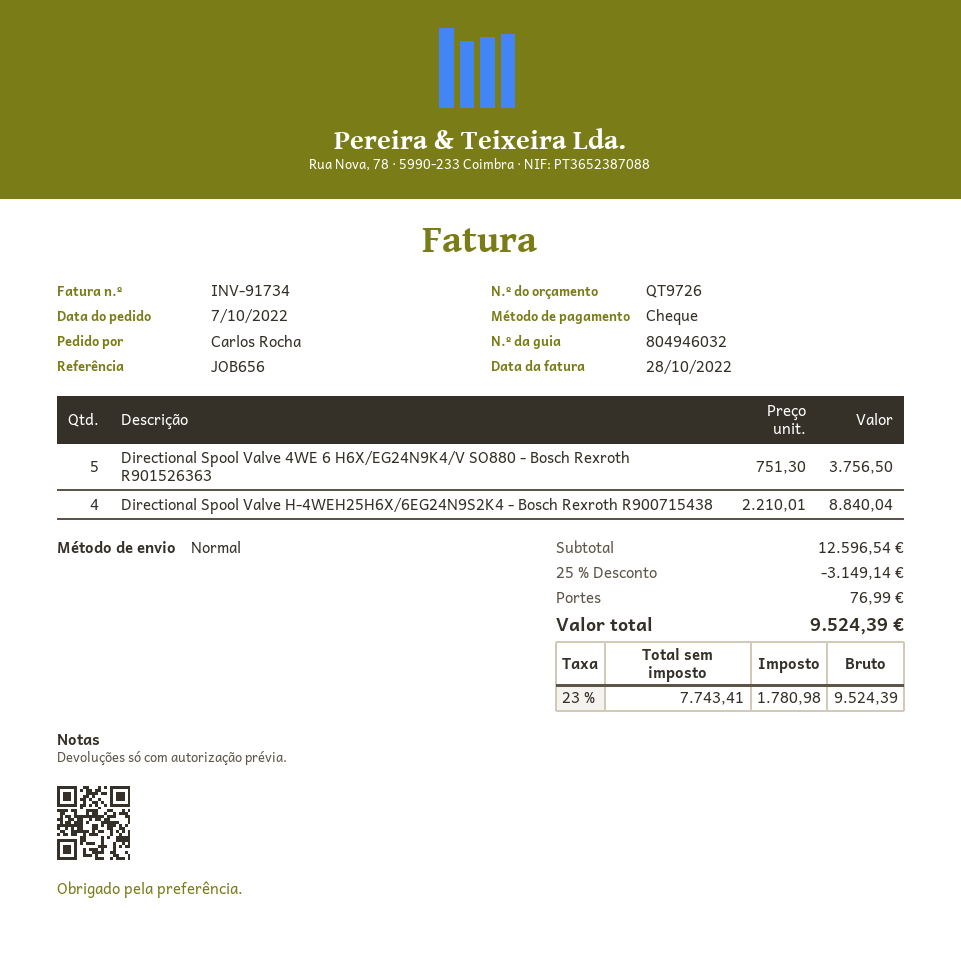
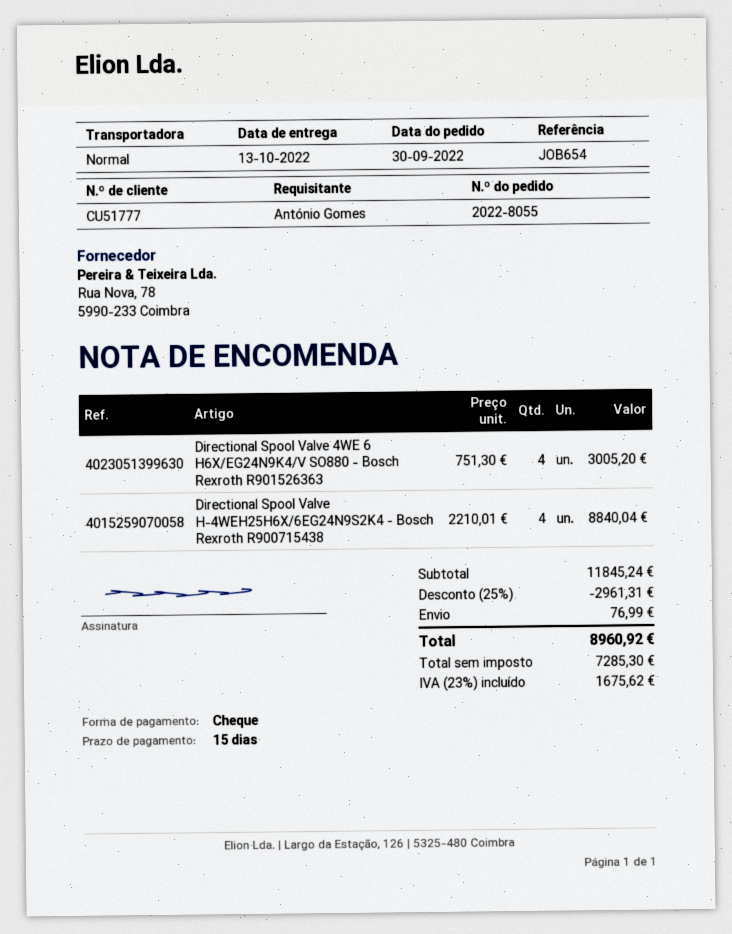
order date: 2022-10-07 -> 2022-09-30
reference: JOB656 -> JOB654
ordered by: Carlos Rocha -> António Gomes
Directional Spool Valve 4WE 6 H6X/EG24N9K4/V SO880 - Bosch Rexroth R901526363: 5 x 751.30 = 3756.50 -> 4 x 751.30 = 3005.20
subtotal: 12596.54 -> 11845.24
discount: 25% = 3149.14 -> 25% = 2961.31
net: 7743.41 -> 7285.30
tax: 23% = 1780.98 -> 23% = 1675.62
total: 9524.39 -> 8960.92

